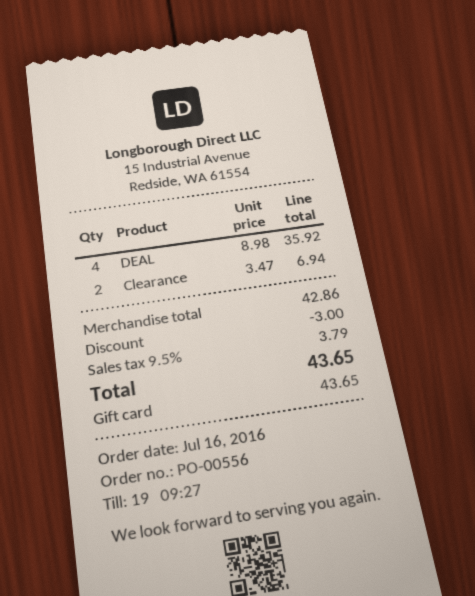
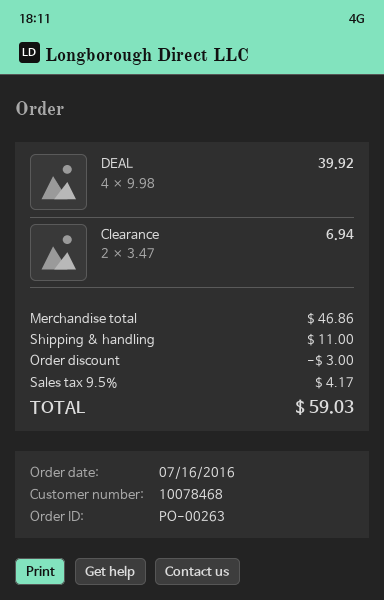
order number: PO-00556 -> PO-00263
DEAL: 4 x 8.98 = 35.92 -> 4 x 9.98 = 39.92
subtotal: 42.86 -> 46.86
shipping: none -> 11.00
tax: 9.5% = 3.79 -> 9.5% = 4.17
total: 43.65 -> 59.03

